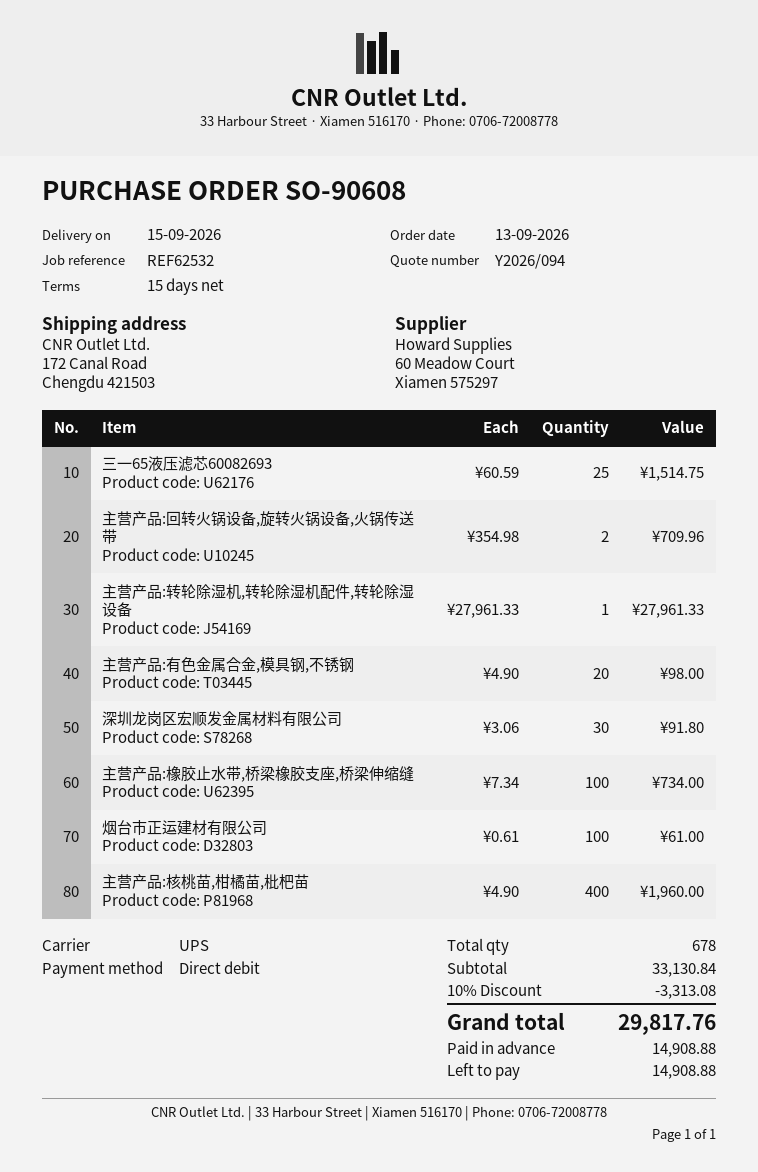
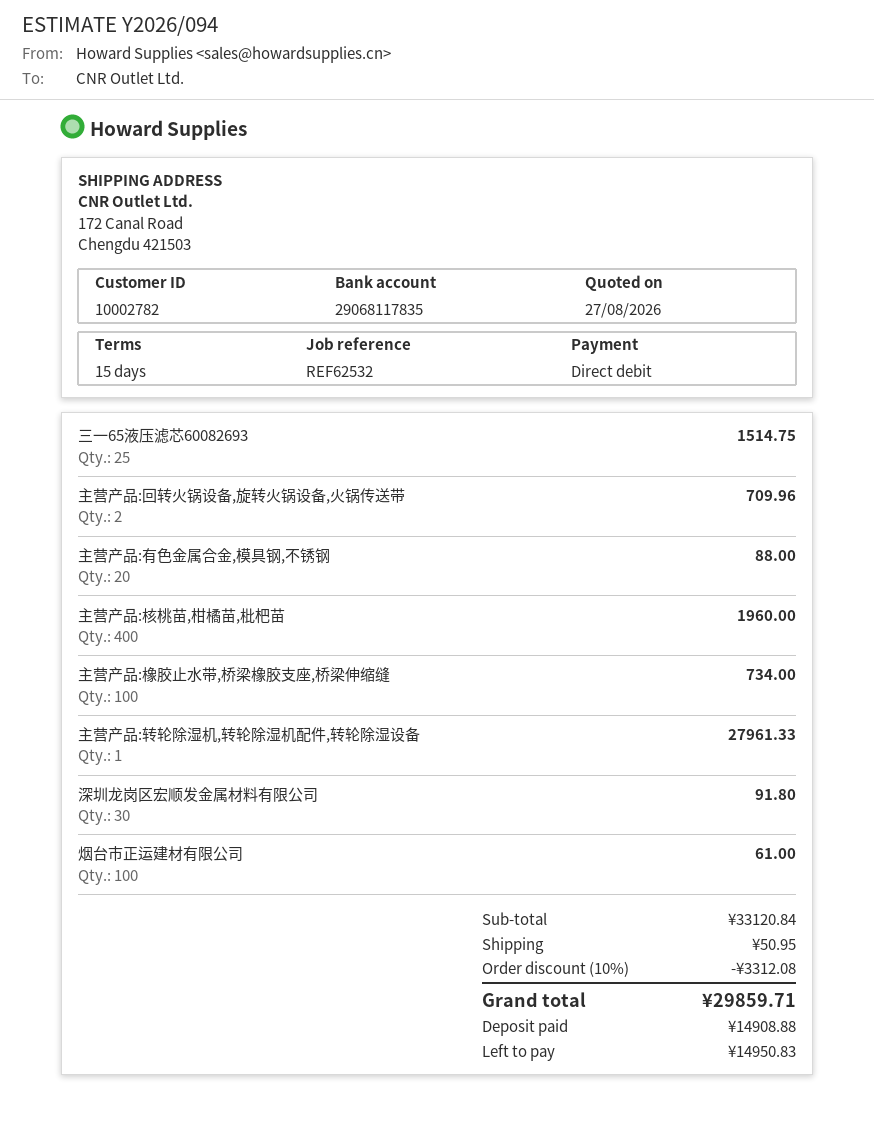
主营产品:有色金属合金,模具钢,不锈钢: 20 for 98.00 -> 20 for 88.00
subtotal: 33130.84 -> 33120.84
discount: 10% = 3313.08 -> 10% = 3312.08
shipping: none -> 50.95
total: 29817.76 -> 29859.71
balance: 14908.88 -> 14950.83

